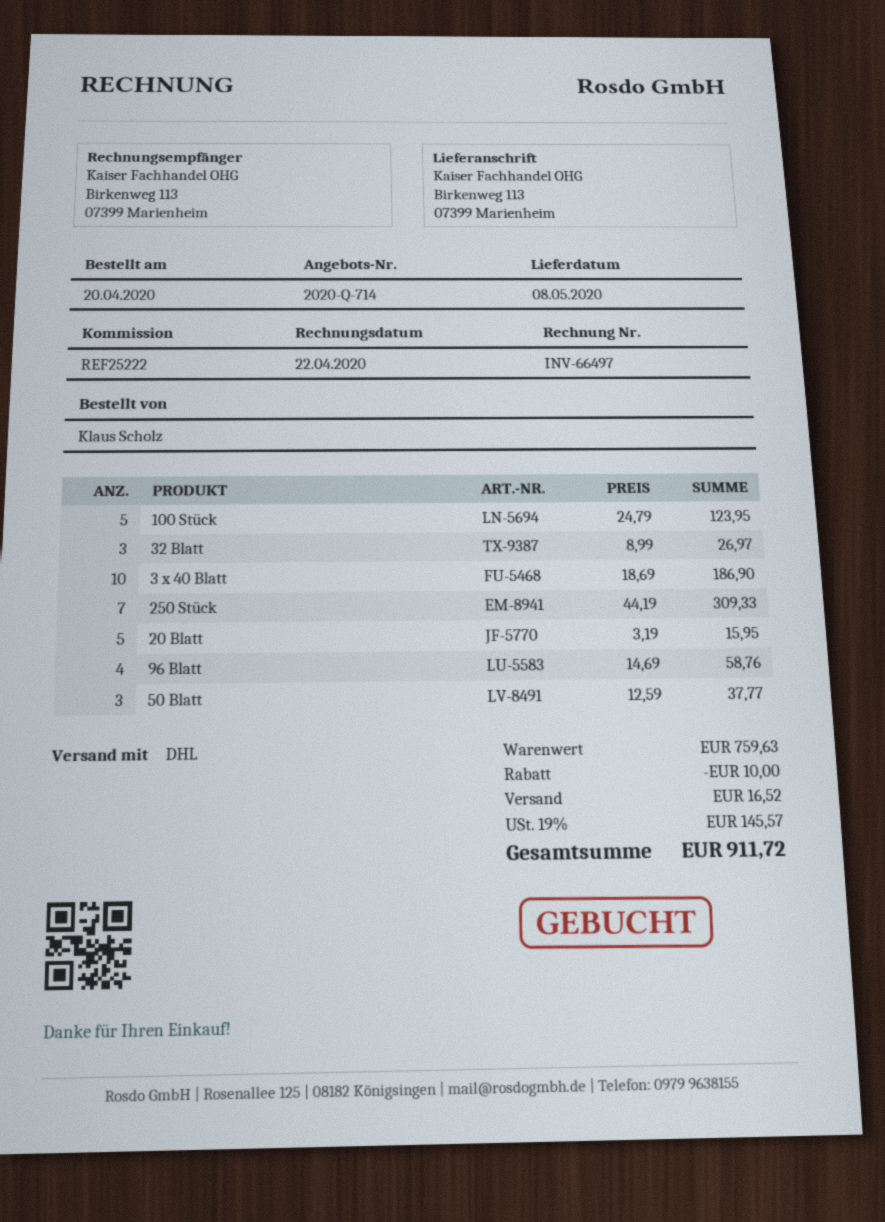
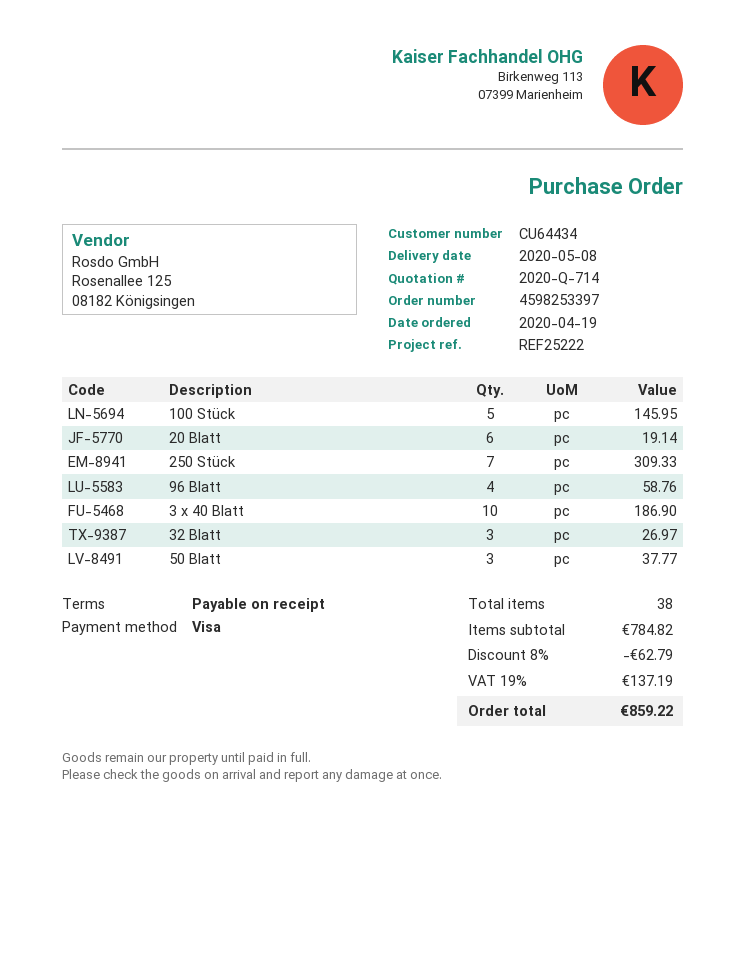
order date: 2020-04-20 -> 2020-04-19
100 Stück: 5 for 123.95 -> 5 for 145.95
20 Blatt: 5 for 15.95 -> 6 for 19.14
subtotal: 759.63 -> 784.82
discount: 10.00 -> 62.79
shipping: 16.52 -> none
tax: 19% = 145.57 -> 19% = 137.19
total: 911.72 -> 859.22

